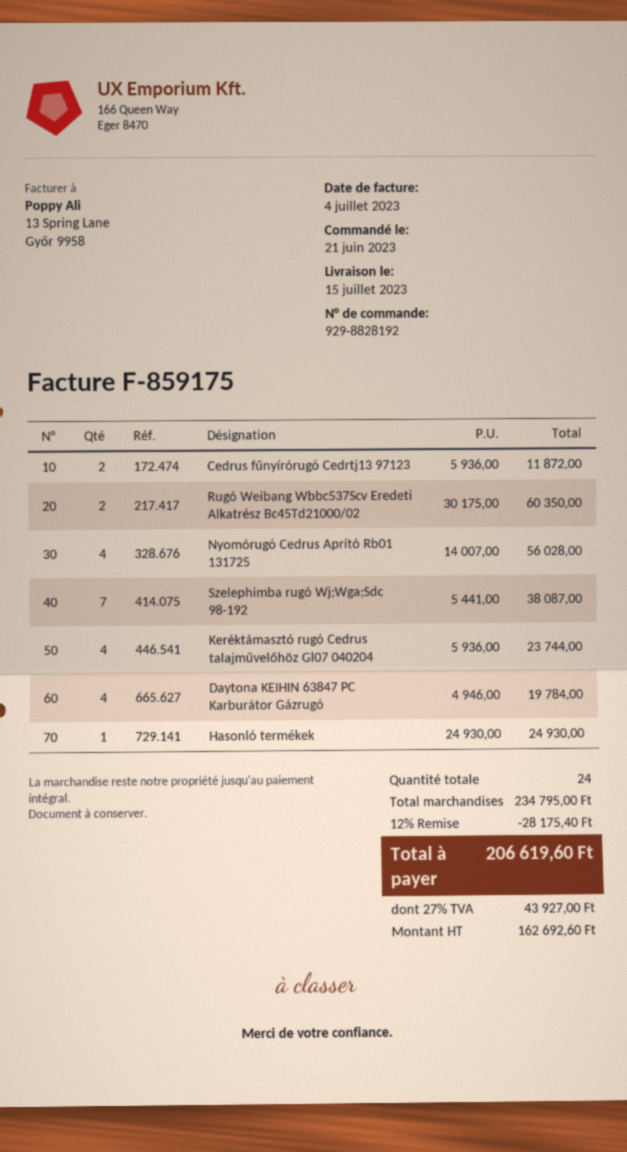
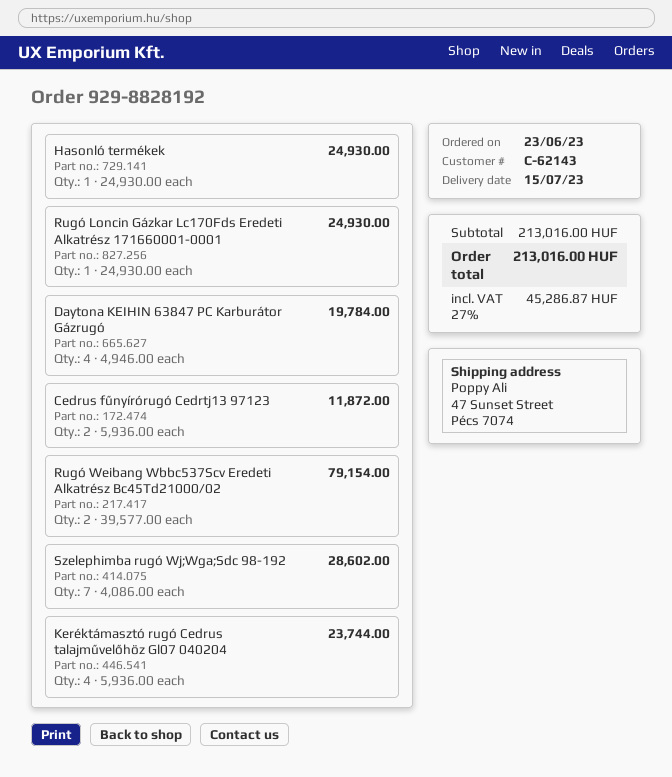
order date: 2023-06-21 -> 2023-06-23
Rugó Weibang Wbbc537Scv Eredeti Alkatrész Bc45Td21000/02: 2 x 30175.00 = 60350.00 -> 2 x 39577.00 = 79154.00
Nyomórugó Cedrus Aprító Rb01 131725: 4 x 14007.00 = 56028.00 -> none
Szelephimba rugó Wj;Wga;Sdc 98-192: 7 x 5441.00 = 38087.00 -> 7 x 4086.00 = 28602.00
Rugó Loncin Gázkar Lc170Fds Eredeti Alkatrész 171660001-0001: none -> 1 x 24930.00 = 24930.00
subtotal: 234795.00 -> 213016.00
discount: 12% = 28175.40 -> none
tax: 27% = 43927.00 -> 27% = 45286.87
total: 206619.60 -> 213016.00

